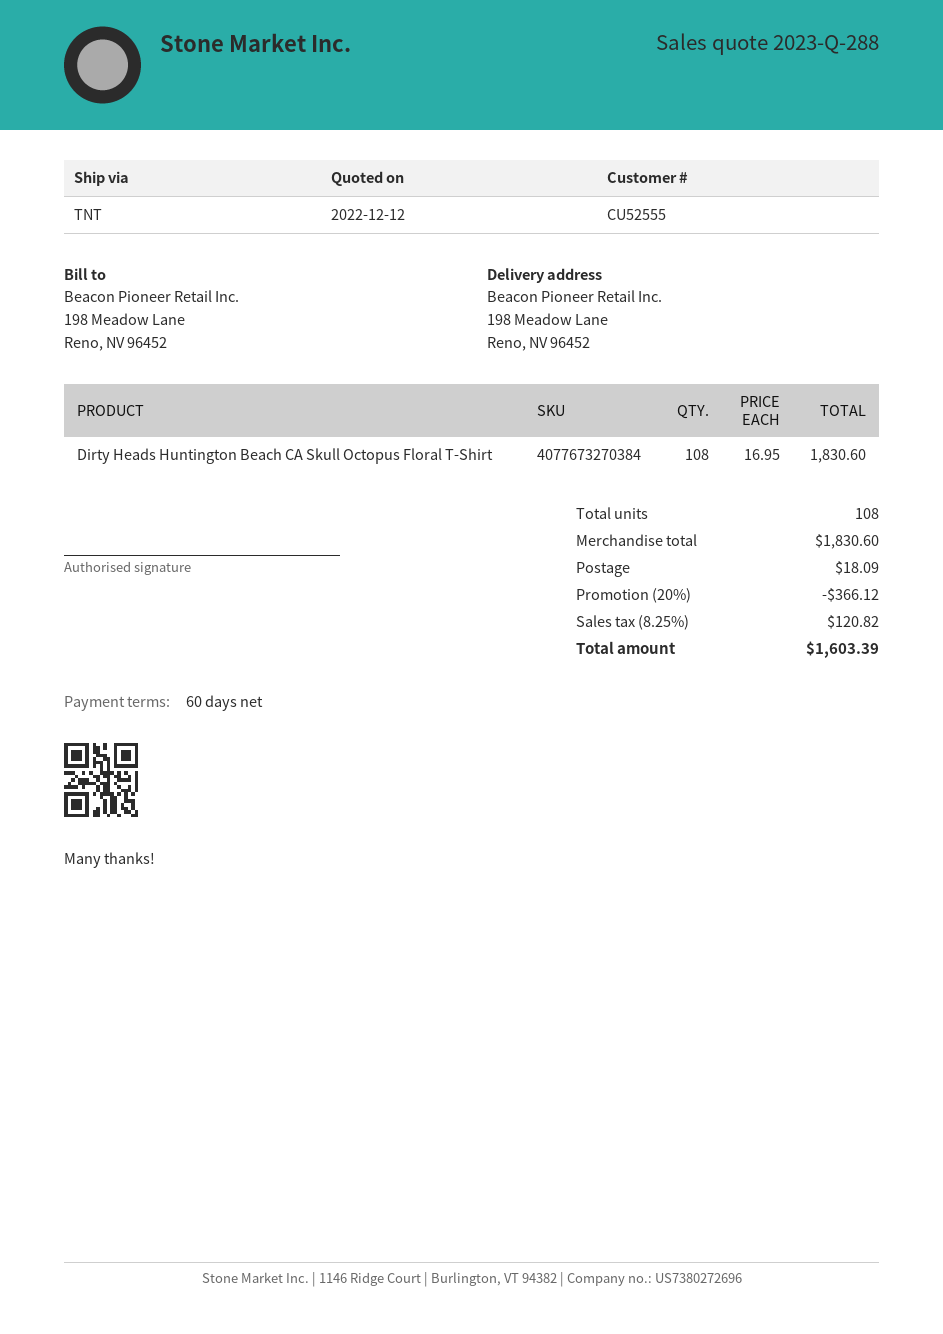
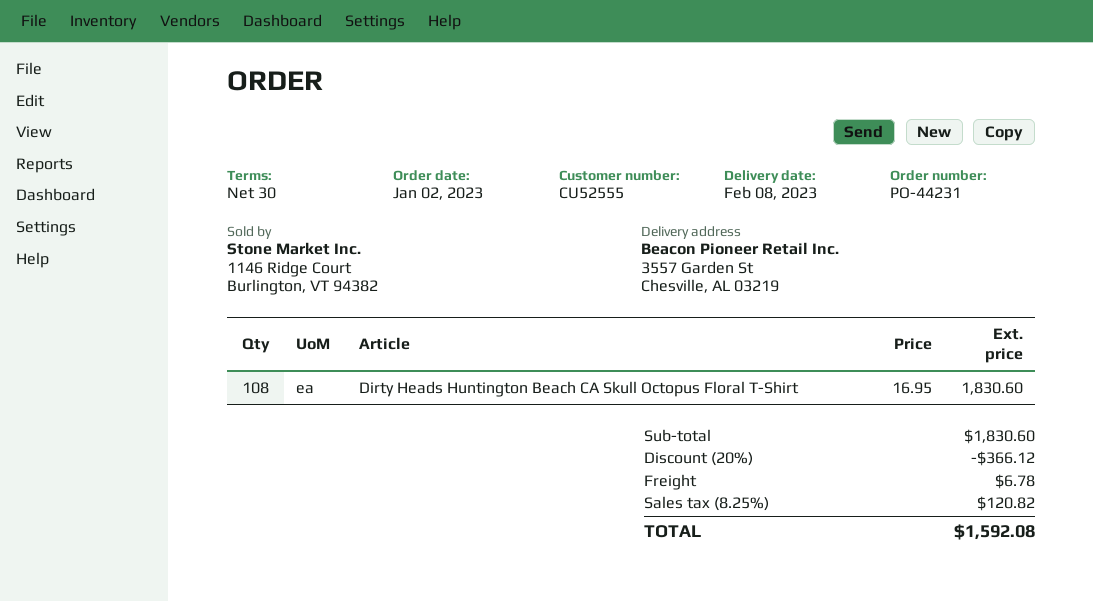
payment terms: 60 days -> 30 days
ship to: 198 Meadow Lane, Reno, NV 96452 -> 3557 Garden St, Chesville, AL 03219
shipping: 18.09 -> 6.78
total: 1603.39 -> 1592.08

